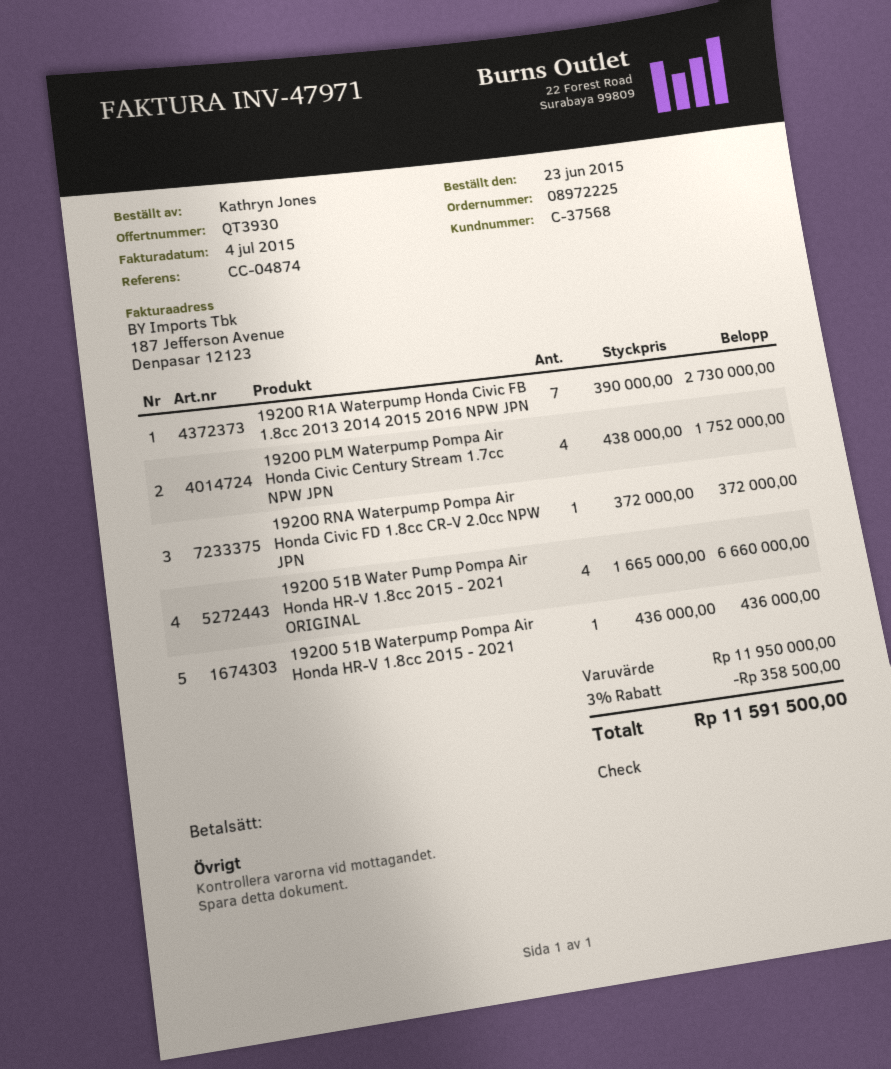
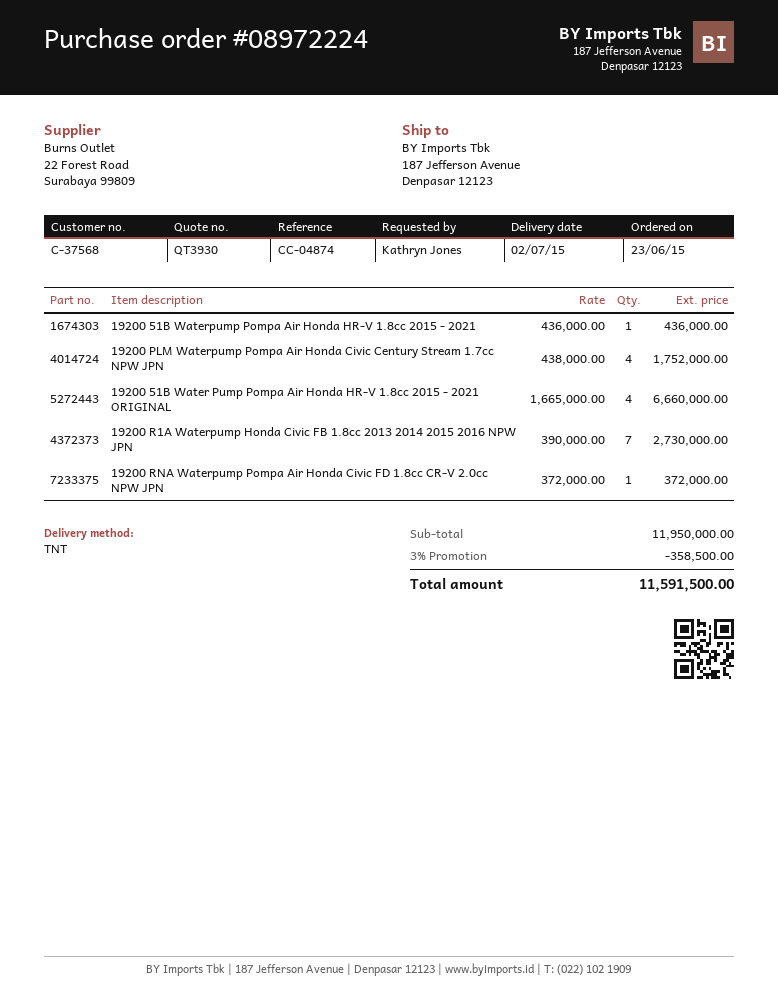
order number: 08972225 -> 08972224

